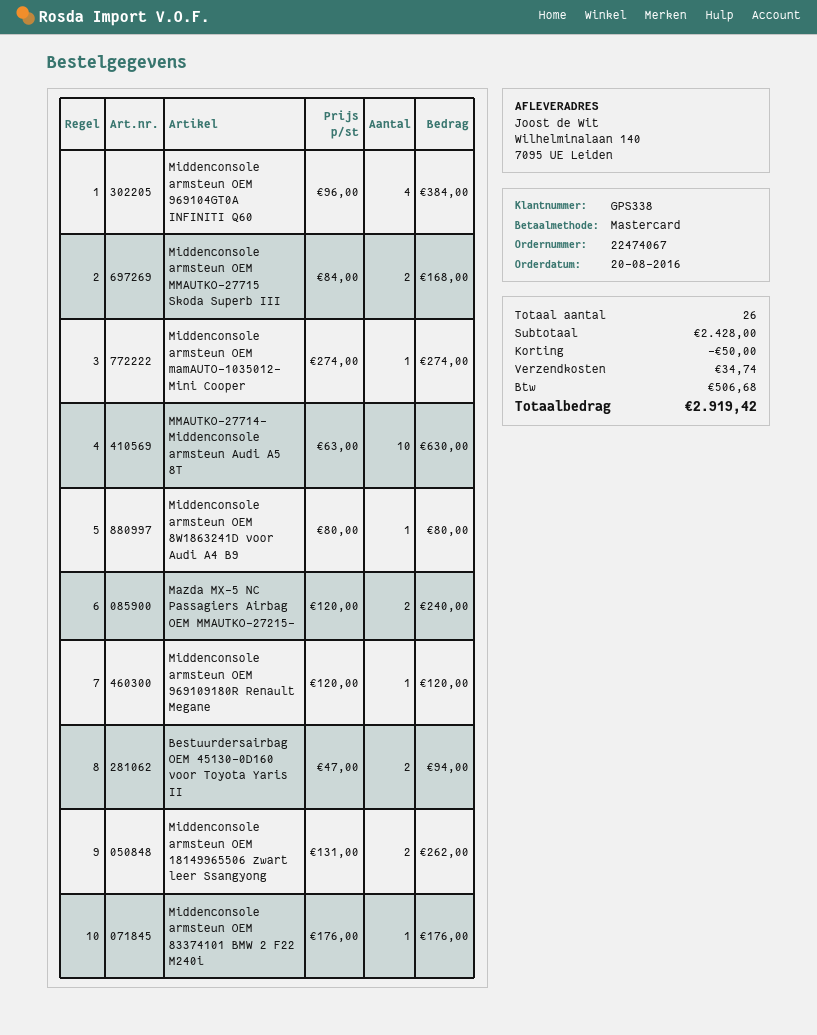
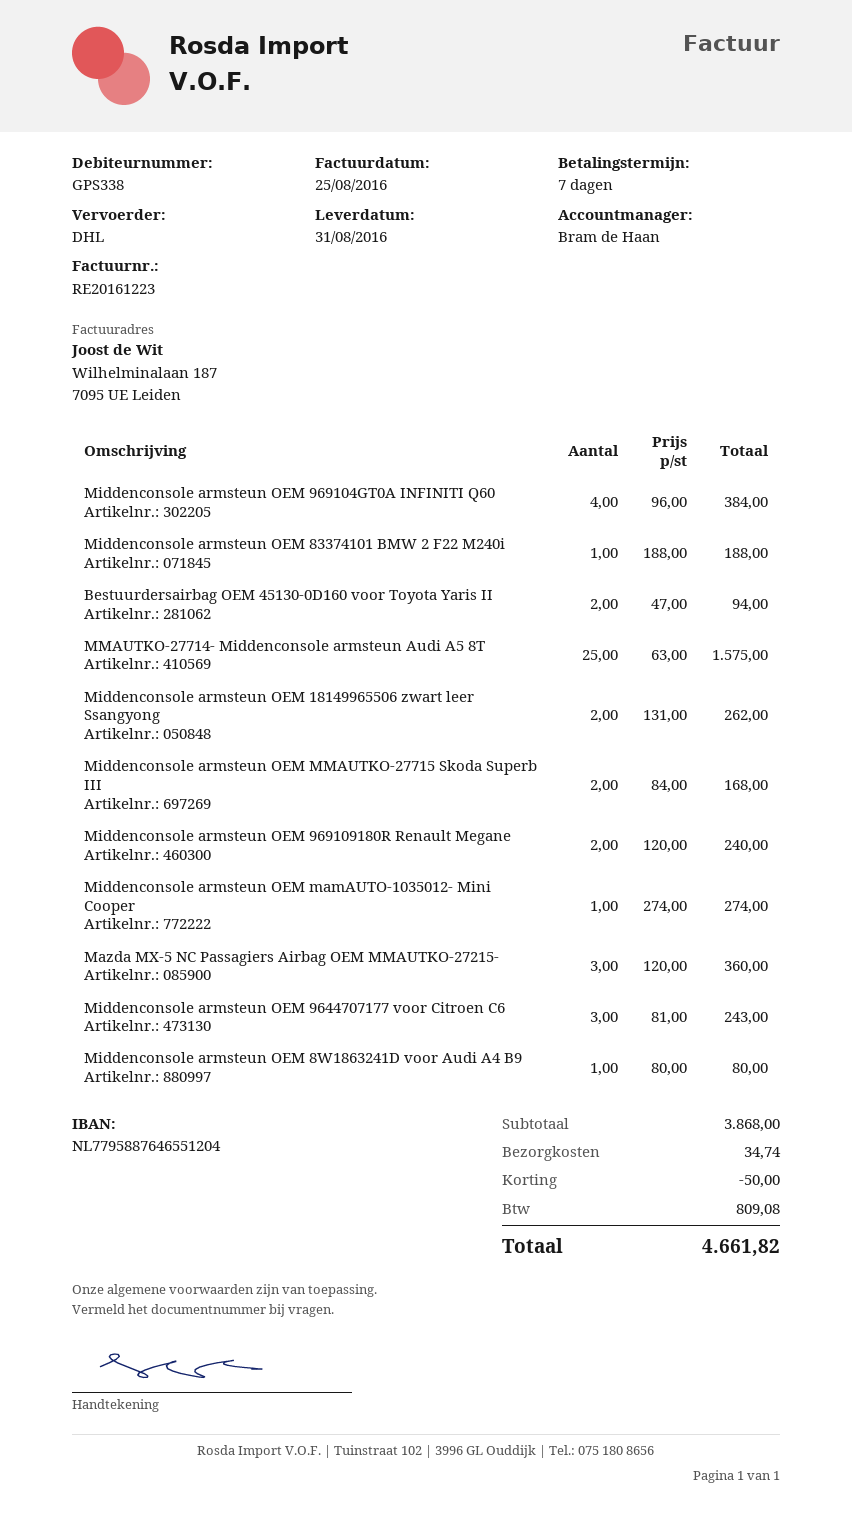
MMAUTKO-27714- Middenconsole armsteun Audi A5 8T: 10 x 63.00 = 630.00 -> 25 x 63.00 = 1575.00
Mazda MX-5 NC Passagiers Airbag OEM MMAUTKO-27215-: 2 x 120.00 = 240.00 -> 3 x 120.00 = 360.00
Middenconsole armsteun OEM 969109180R Renault Megane: 1 x 120.00 = 120.00 -> 2 x 120.00 = 240.00
Middenconsole armsteun OEM 83374101 BMW 2 F22 M240i: 1 x 176.00 = 176.00 -> 1 x 188.00 = 188.00
Middenconsole armsteun OEM 9644707177 voor Citroen C6: none -> 3 x 81.00 = 243.00
subtotal: 2428.00 -> 3868.00
tax: 506.68 -> 809.08
total: 2919.42 -> 4661.82

